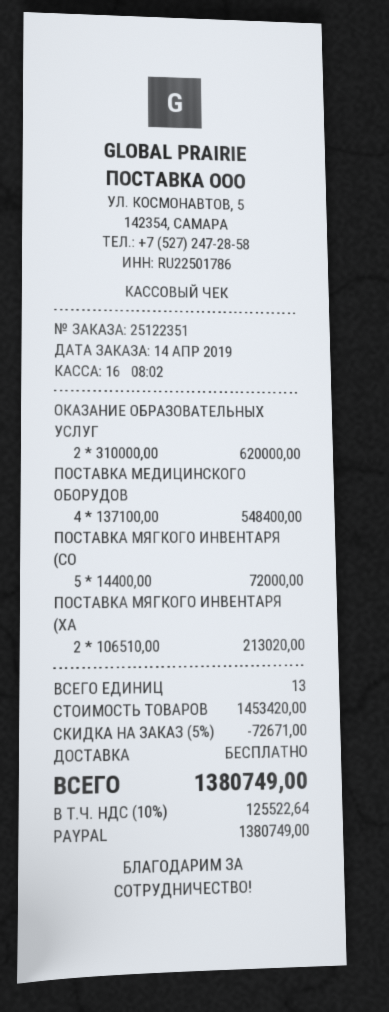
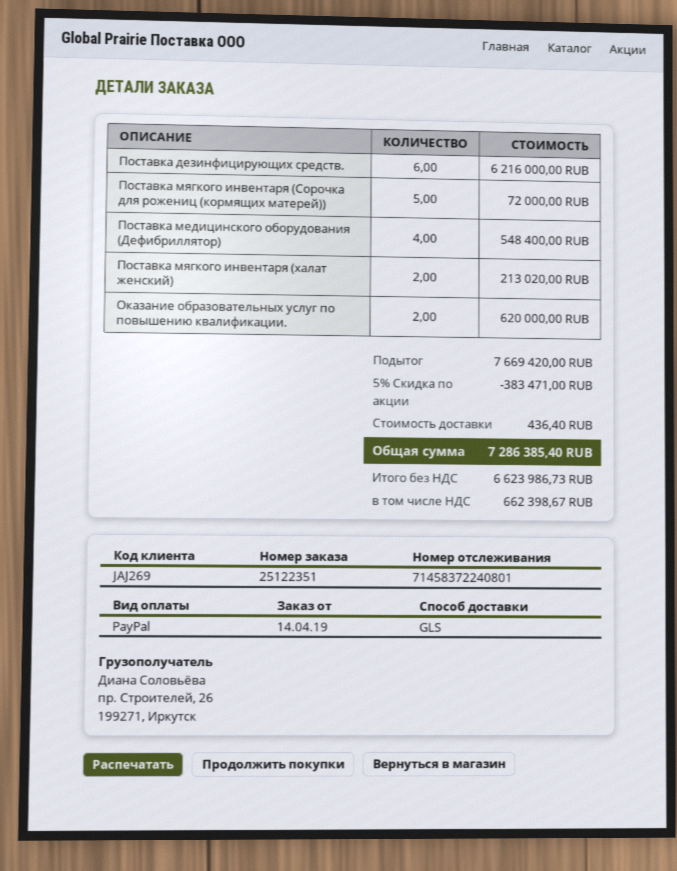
Поставка дезинфицирующих средств.: none -> 6 for 6216000.00
subtotal: 1453420.00 -> 7669420.00
discount: 5% = 72671.00 -> 5% = 383471.00
shipping: 0.00 -> 436.40
tax: 125522.64 -> 662398.67
total: 1380749.00 -> 7286385.40

